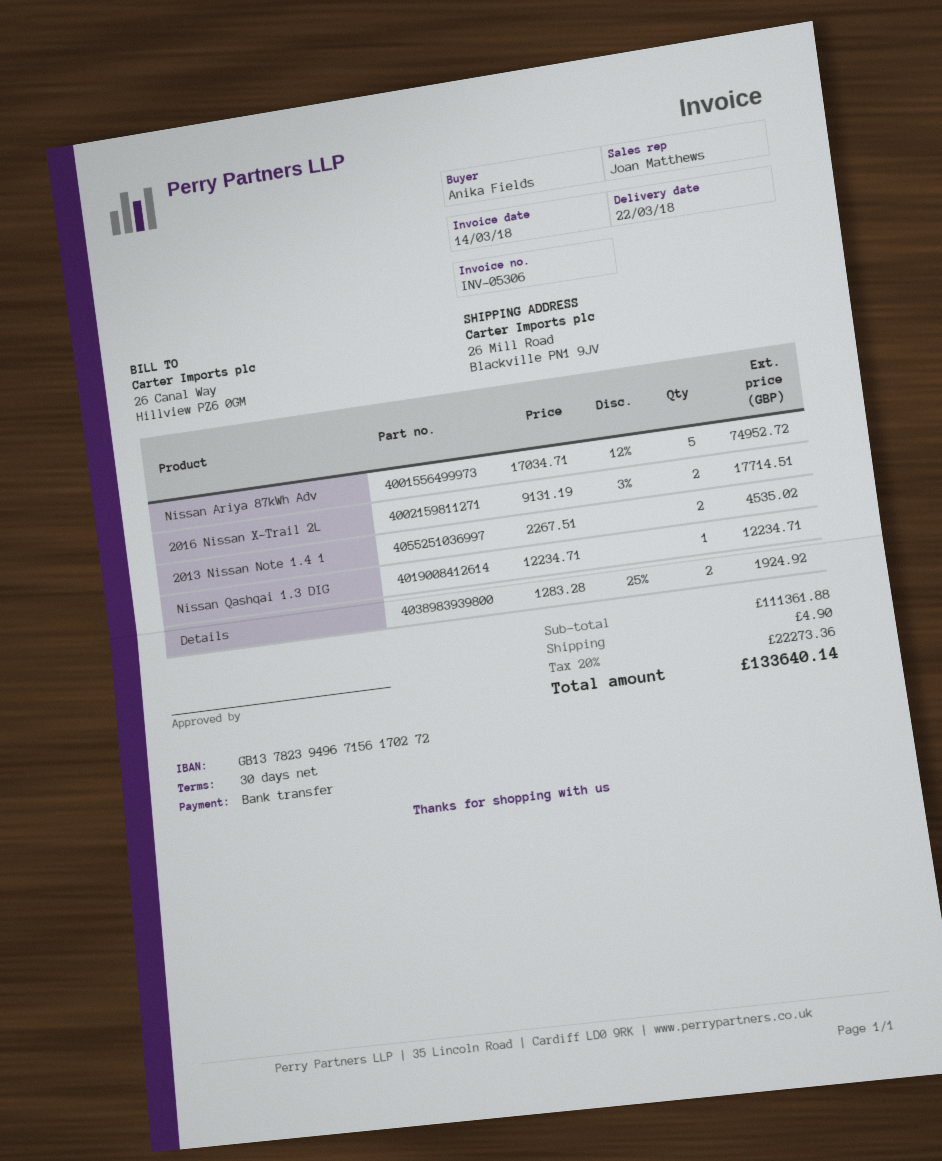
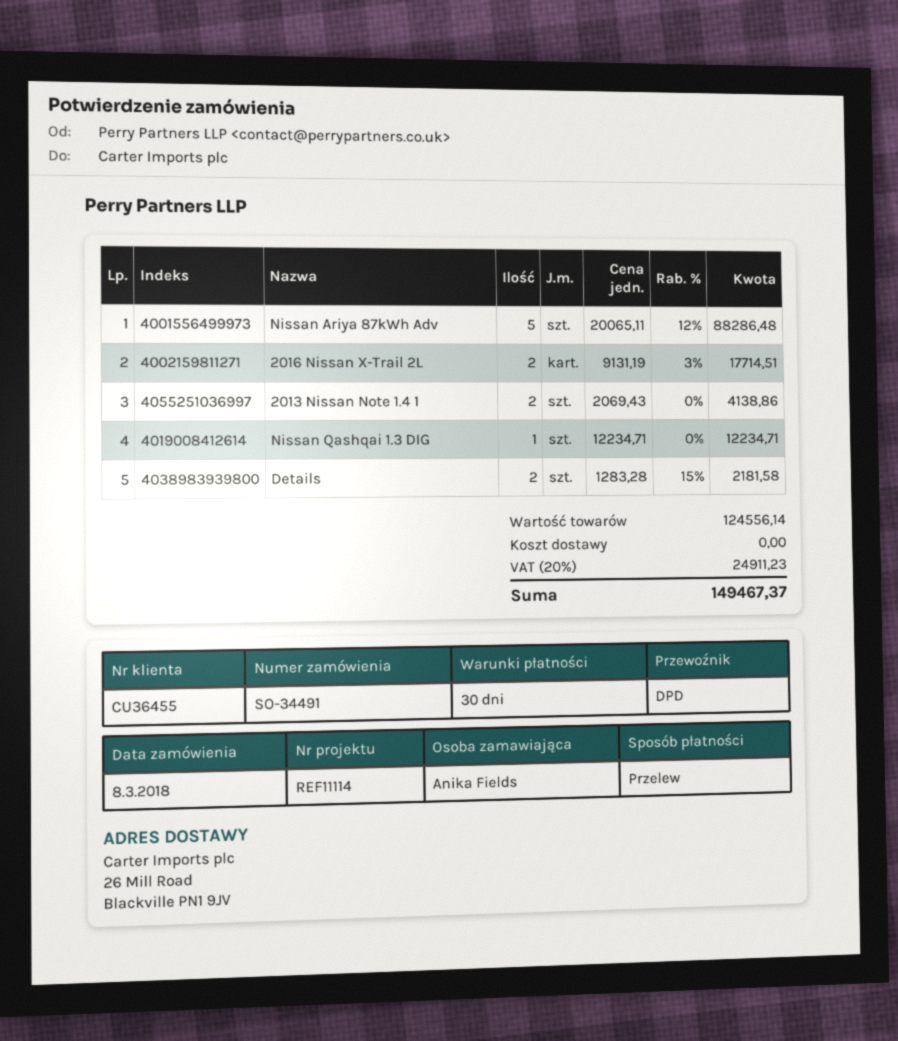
Nissan Ariya 87kWh Adv: 5 x 17034.71 - 12% = 74952.72 -> 5 x 20065.11 - 12% = 88286.48
2013 Nissan Note 1.4 1: 2 x 2267.51 = 4535.02 -> 2 x 2069.43 = 4138.86
Details: 2 x 1283.28 - 25% = 1924.92 -> 2 x 1283.28 - 15% = 2181.58
subtotal: 111361.88 -> 124556.14
shipping: 4.90 -> 0.00
tax: 20% = 22273.36 -> 20% = 24911.23
total: 133640.14 -> 149467.37

